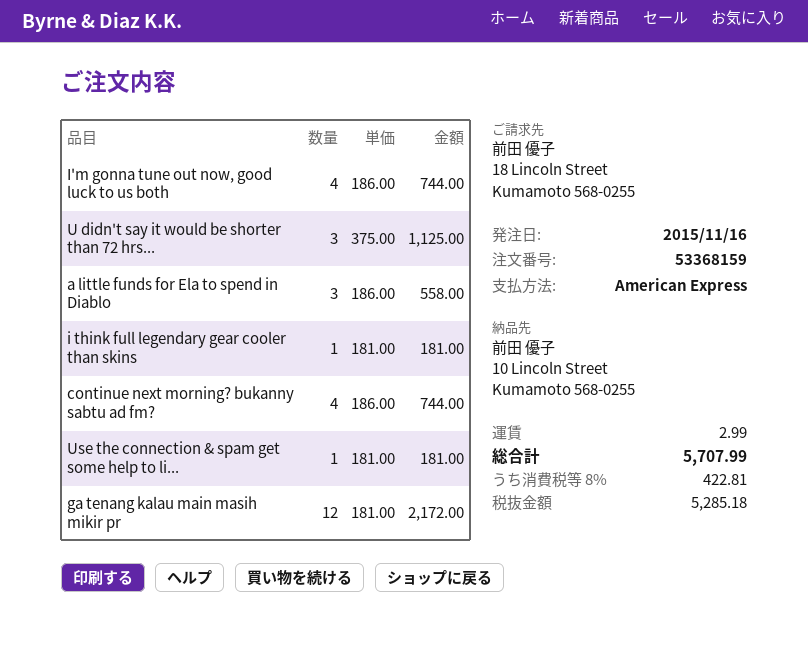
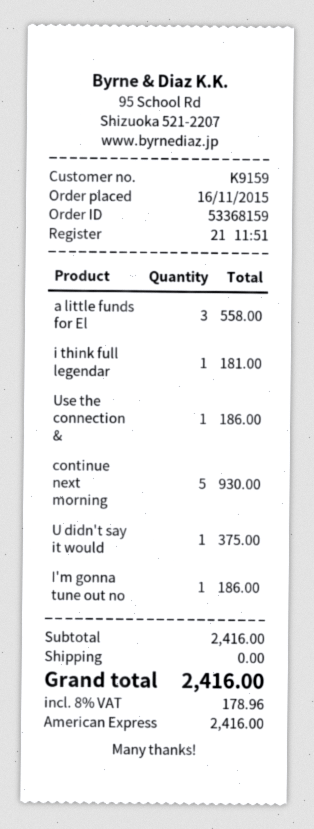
I'm gonna tune out now, good luck to us both: 4 for 744.00 -> 1 for 186.00
U didn't say it would be shorter than 72 hrs...: 3 for 1125.00 -> 1 for 375.00
continue next morning? bukanny sabtu ad fm?: 4 for 744.00 -> 5 for 930.00
Use the connection & spam get some help to li...: 1 for 181.00 -> 1 for 186.00
ga tenang kalau main masih mikir pr: 12 for 2172.00 -> none
shipping: 2.99 -> 0.00
tax: 8% = 422.81 -> 8% = 178.96
total: 5707.99 -> 2416.00

